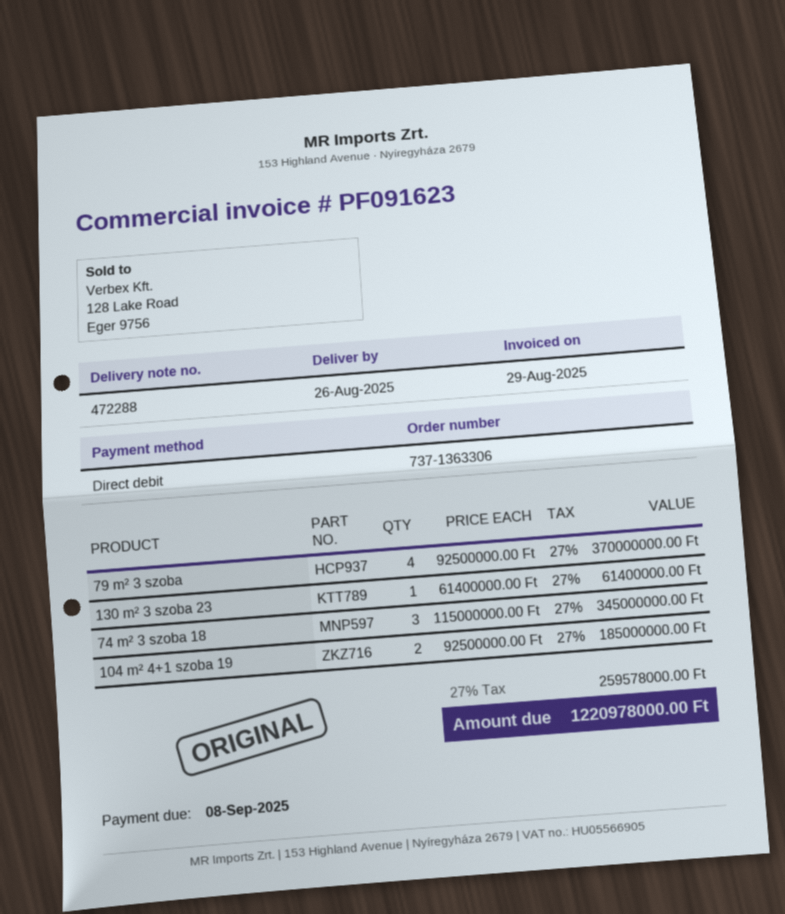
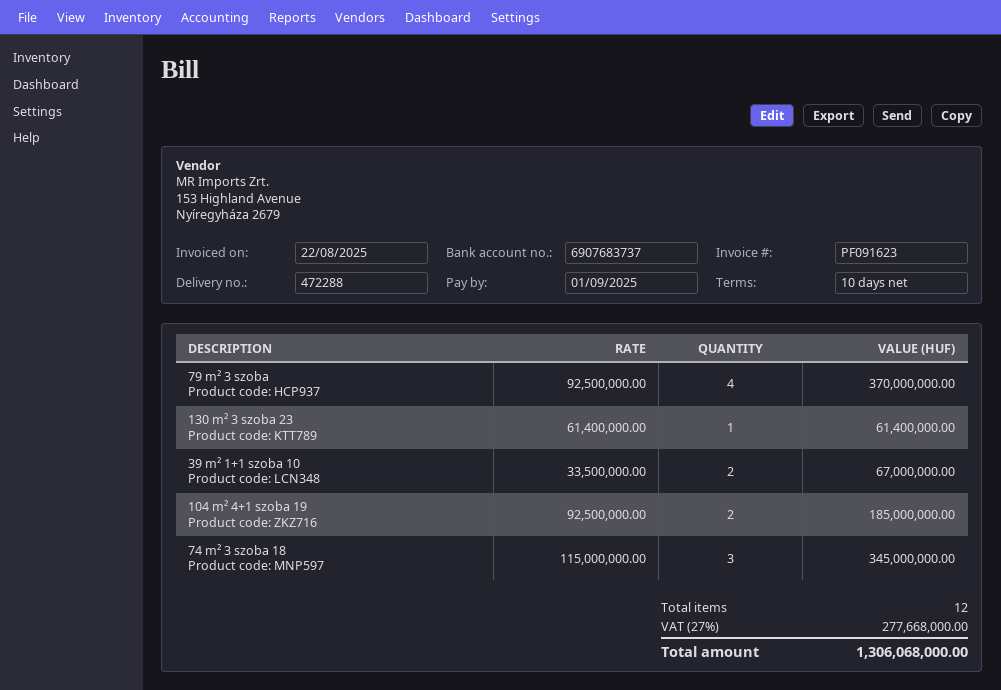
invoice date: 2025-08-29 -> 2025-08-22
due date: 2025-09-08 -> 2025-09-01
39 m² 1+1 szoba 10: none -> 2 x 33500000.00 = 67000000.00
tax: 27% = 259578000.00 -> 27% = 277668000.00
total: 1220978000.00 -> 1306068000.00

